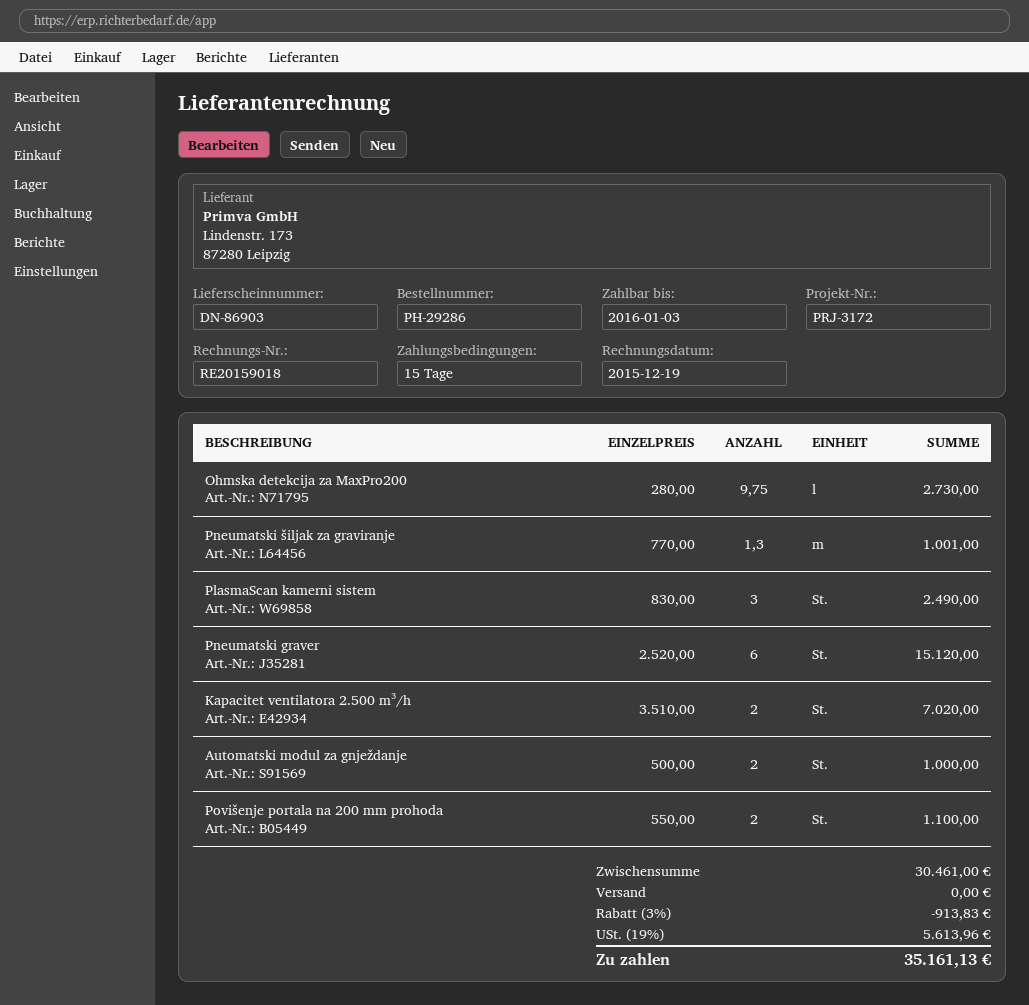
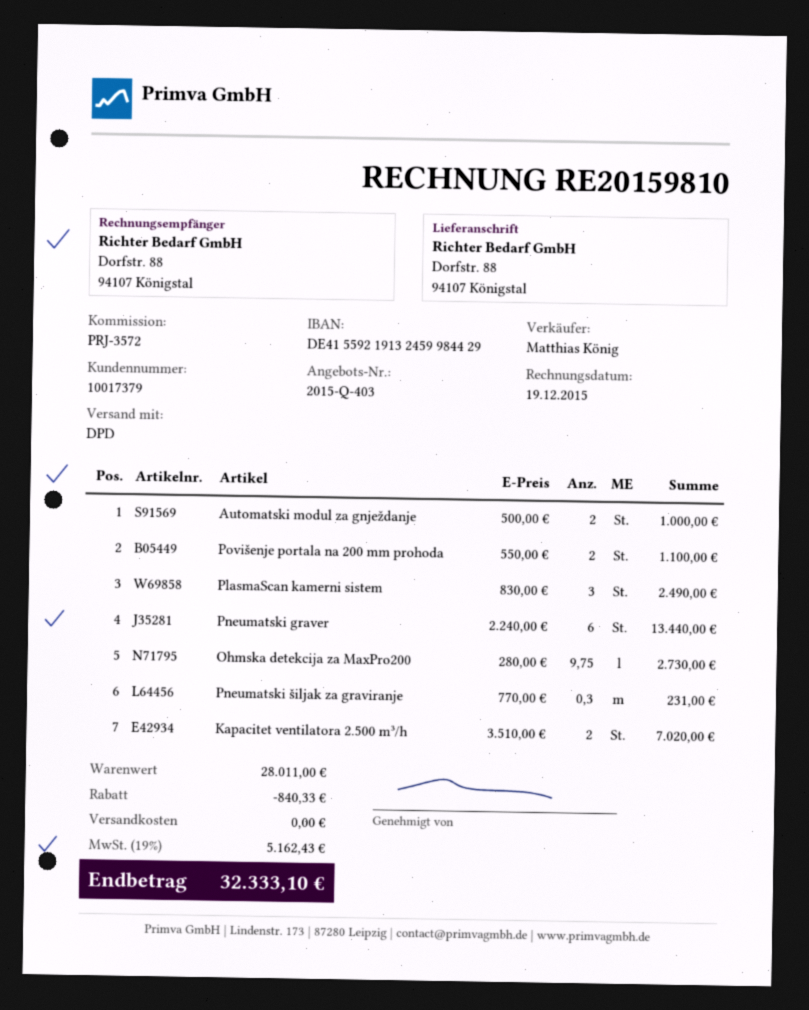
invoice number: RE20159018 -> RE20159810
reference: PRJ-3172 -> PRJ-3572
Pneumatski šiljak za graviranje: 1.3 x 770.00 = 1001.00 -> 0.3 x 770.00 = 231.00
Pneumatski graver: 6 x 2520.00 = 15120.00 -> 6 x 2240.00 = 13440.00
subtotal: 30461.00 -> 28011.00
discount: 913.83 -> 840.33
tax: 19% = 5613.96 -> 19% = 5162.43
total: 35161.13 -> 32333.10

